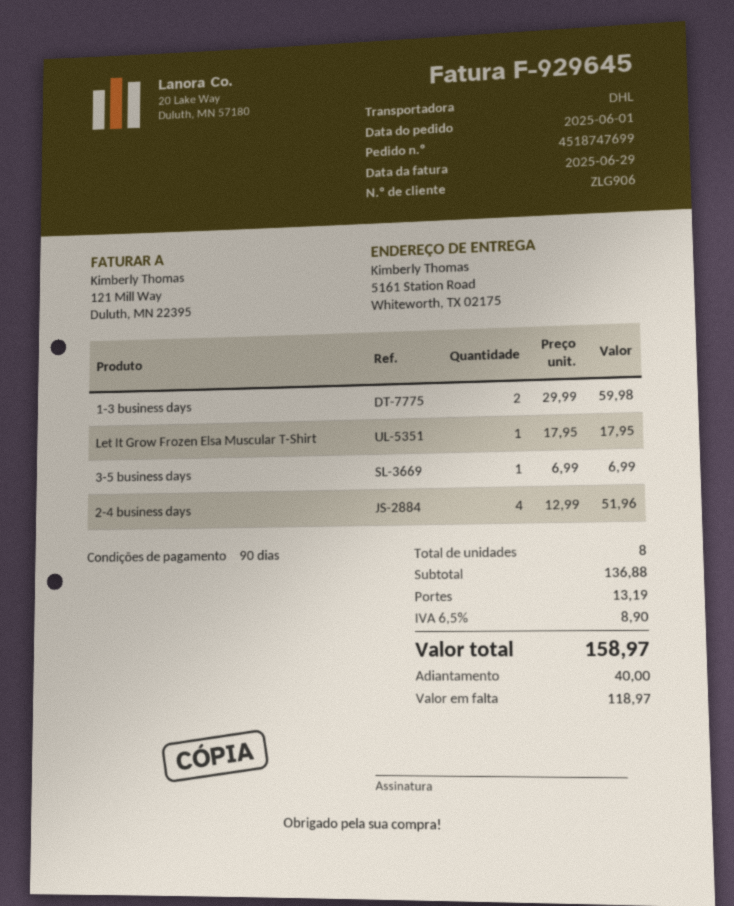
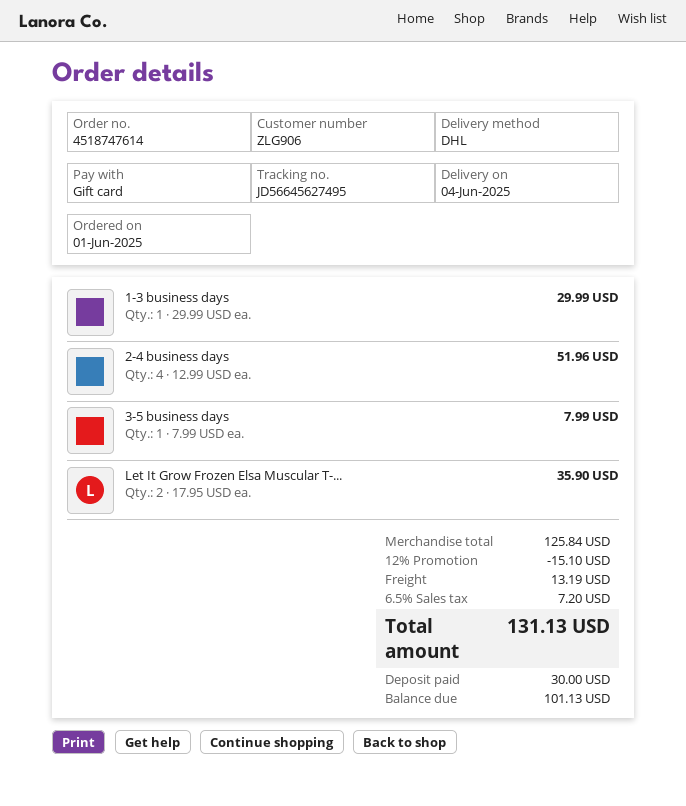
order number: 4518747699 -> 4518747614
1-3 business days: 2 x 29.99 = 59.98 -> 1 x 29.99 = 29.99
Let It Grow Frozen Elsa Muscular T-Shirt: 1 x 17.95 = 17.95 -> 2 x 17.95 = 35.90
3-5 business days: 1 x 6.99 = 6.99 -> 1 x 7.99 = 7.99
subtotal: 136.88 -> 125.84
discount: none -> 12% = 15.10
tax: 6.5% = 8.90 -> 6.5% = 7.20
total: 158.97 -> 131.13
deposit: 40.00 -> 30.00
balance: 118.97 -> 101.13

